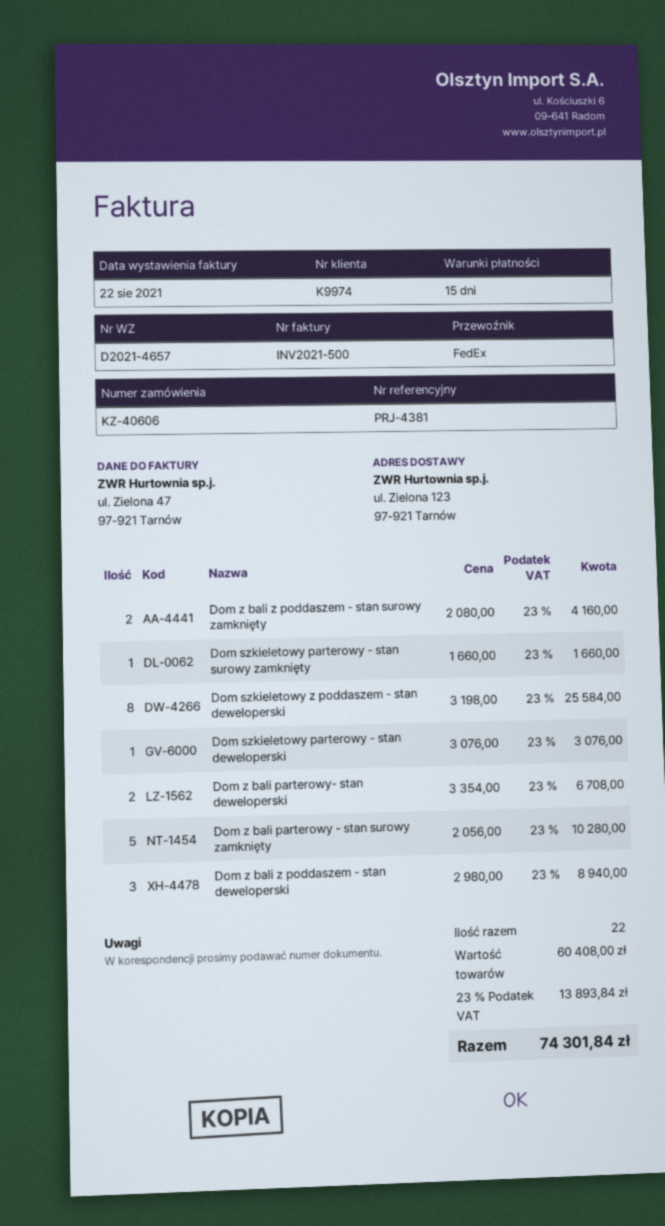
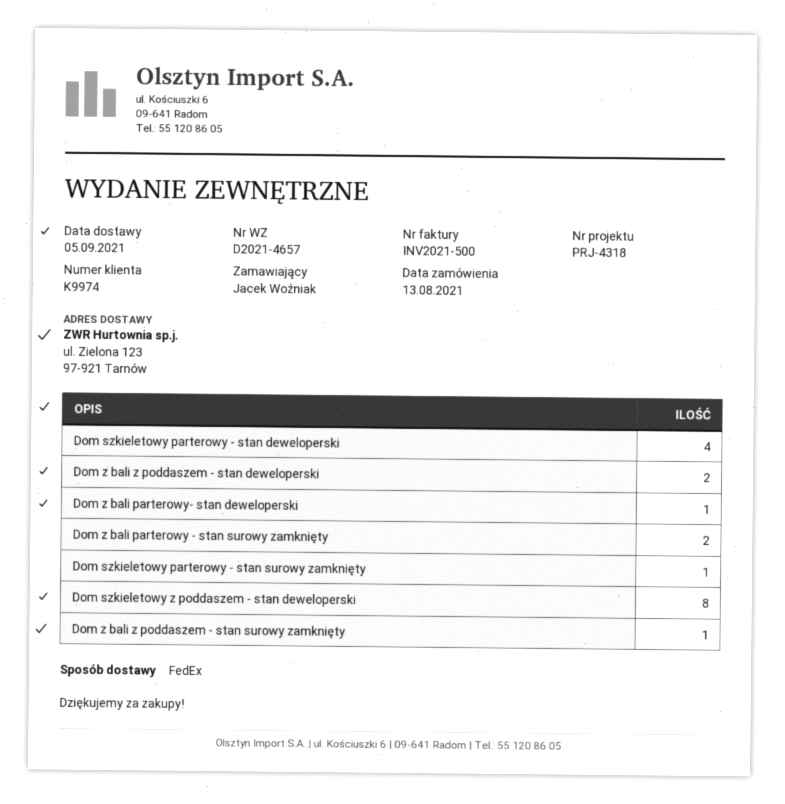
reference: PRJ-4381 -> PRJ-4318
Dom z bali z poddaszem - stan surowy zamknięty: 2 -> 1
Dom szkieletowy parterowy - stan deweloperski: 1 -> 4
Dom z bali parterowy- stan deweloperski: 2 -> 1
Dom z bali parterowy - stan surowy zamknięty: 5 -> 2
Dom z bali z poddaszem - stan deweloperski: 3 -> 2

